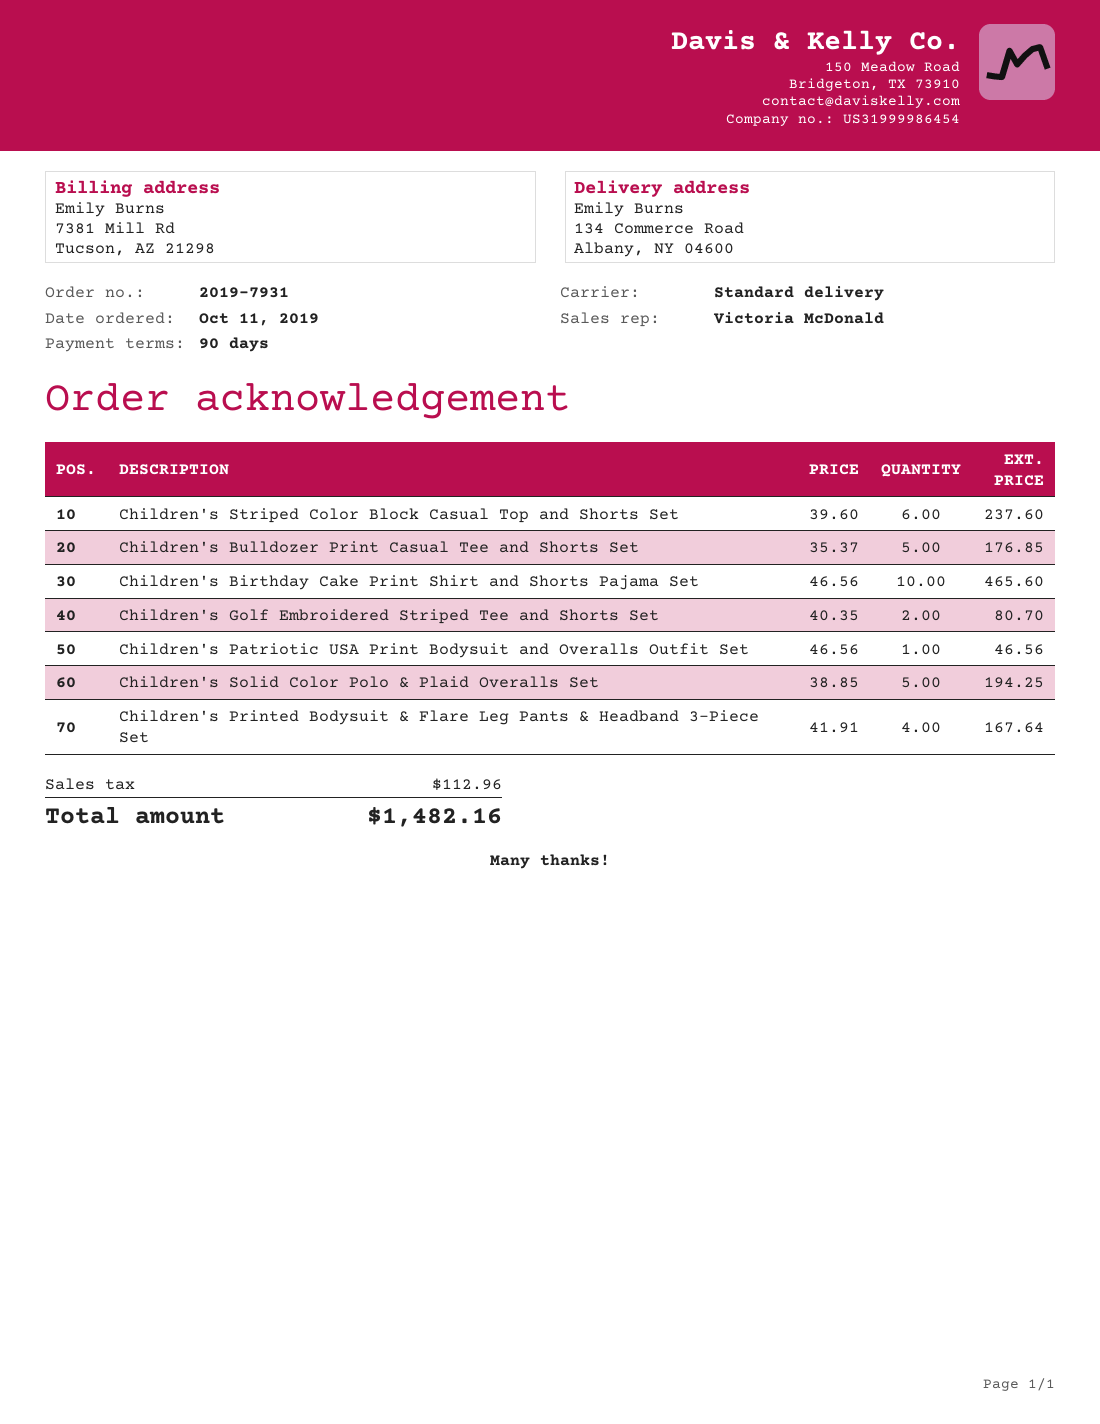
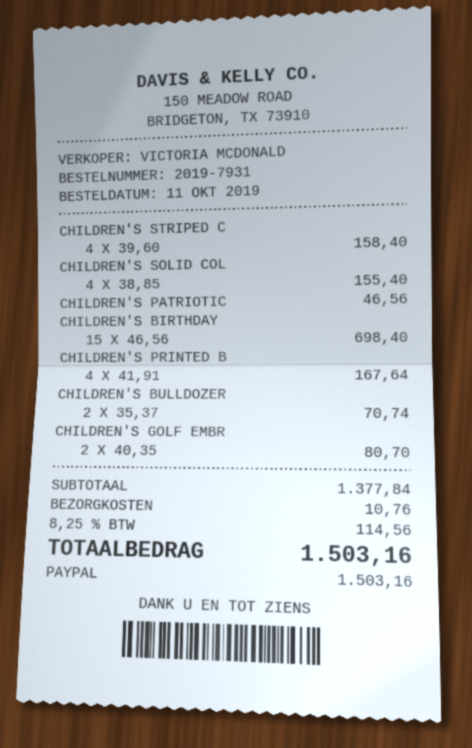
Children's Striped Color Block Casual Top and Shorts Set: 6 x 39.60 = 237.60 -> 4 x 39.60 = 158.40
Children's Bulldozer Print Casual Tee and Shorts Set: 5 x 35.37 = 176.85 -> 2 x 35.37 = 70.74
Children's Birthday Cake Print Shirt and Shorts Pajama Set: 10 x 46.56 = 465.60 -> 15 x 46.56 = 698.40
Children's Solid Color Polo & Plaid Overalls Set: 5 x 38.85 = 194.25 -> 4 x 38.85 = 155.40
shipping: none -> 10.76
tax: 112.96 -> 114.56
total: 1482.16 -> 1503.16

